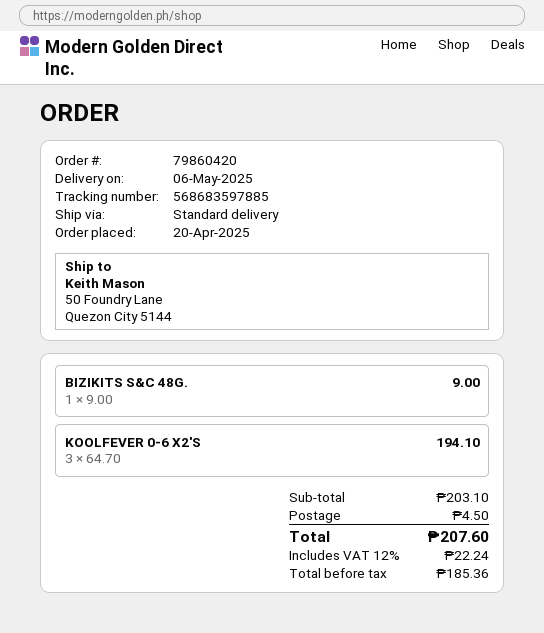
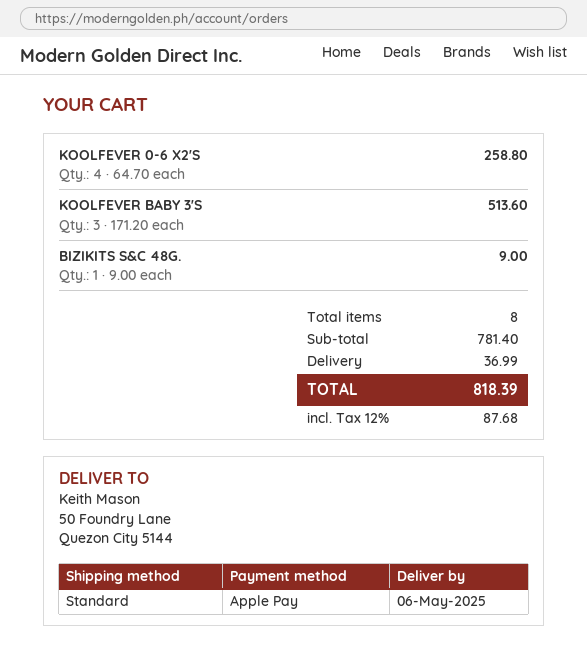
KOOLFEVER 0-6 X2'S: 3 x 64.70 = 194.10 -> 4 x 64.70 = 258.80
KOOLFEVER BABY 3'S: none -> 3 x 171.20 = 513.60
subtotal: 203.10 -> 781.40
shipping: 4.50 -> 36.99
tax: 12% = 22.24 -> 12% = 87.68
total: 207.60 -> 818.39

